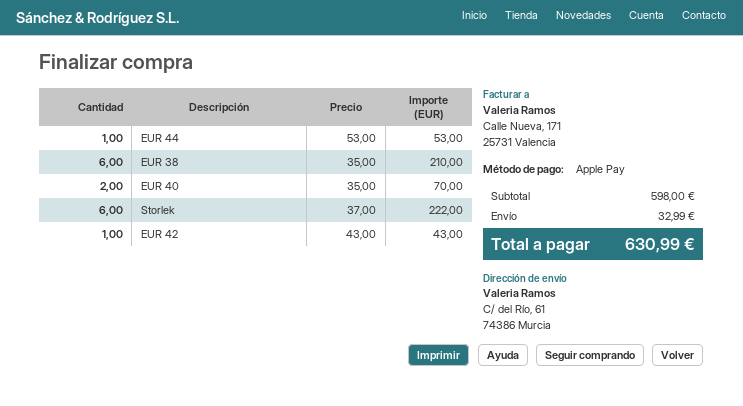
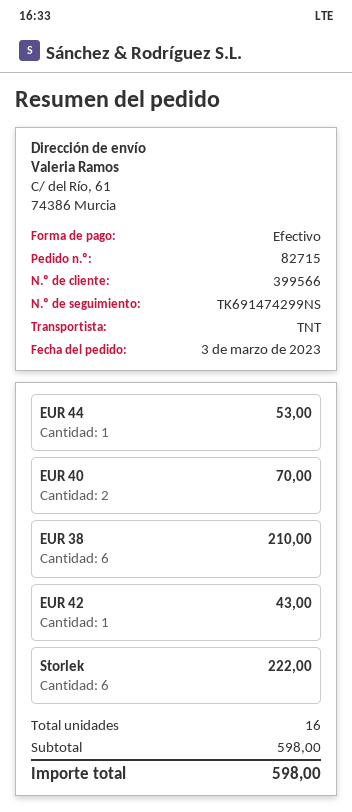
payment method: Apple Pay -> cash
shipping: 32.99 -> none
total: 630.99 -> 598.00

